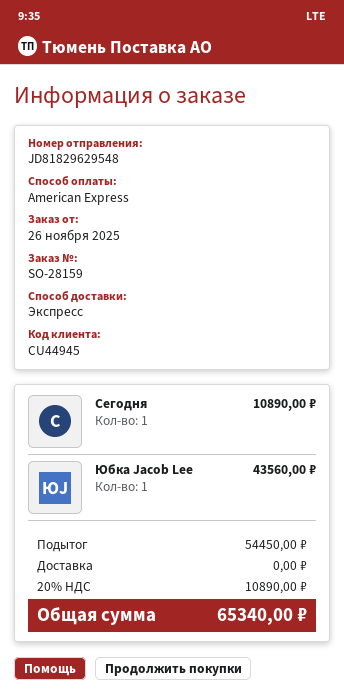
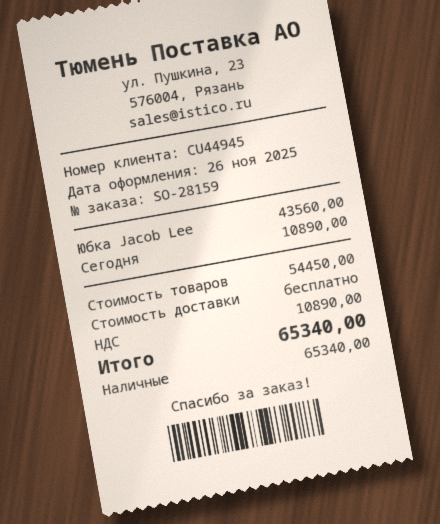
payment method: American Express -> cash

